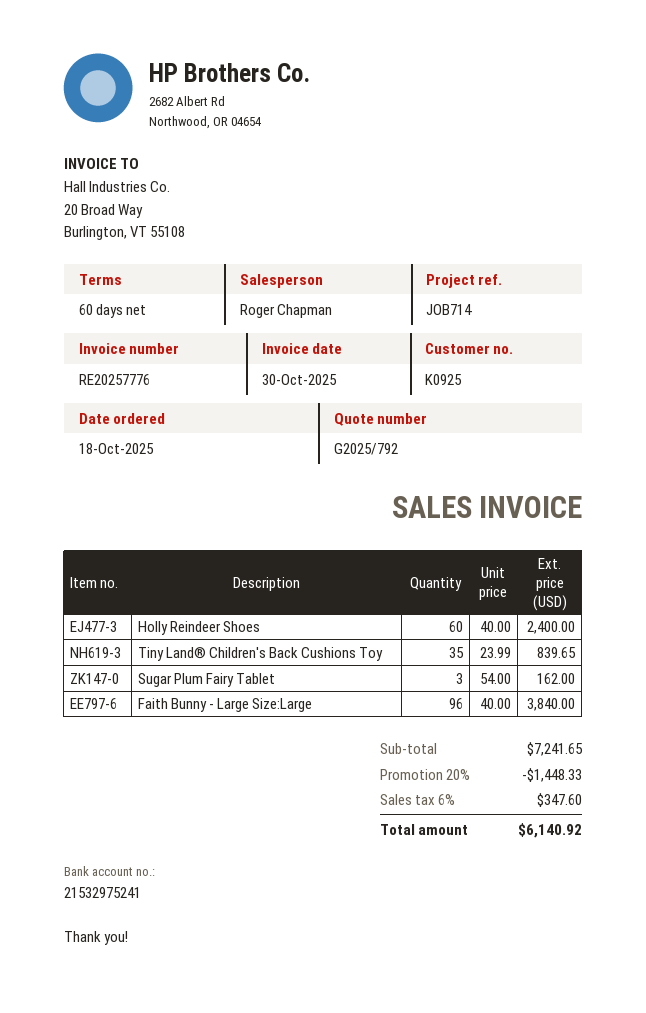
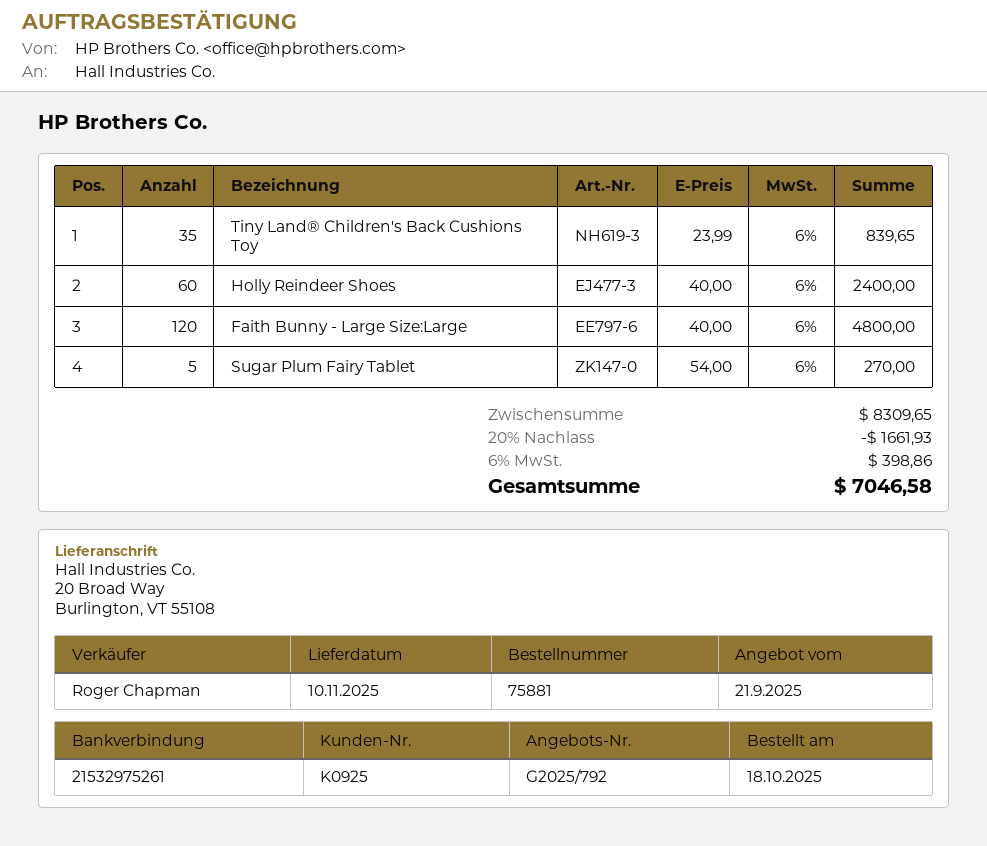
bank account: 21532975241 -> 21532975261
Sugar Plum Fairy Tablet: 3 x 54.00 = 162.00 -> 5 x 54.00 = 270.00
Faith Bunny - Large Size:Large: 96 x 40.00 = 3840.00 -> 120 x 40.00 = 4800.00
subtotal: 7241.65 -> 8309.65
discount: 20% = 1448.33 -> 20% = 1661.93
tax: 6% = 347.60 -> 6% = 398.86
total: 6140.92 -> 7046.58

